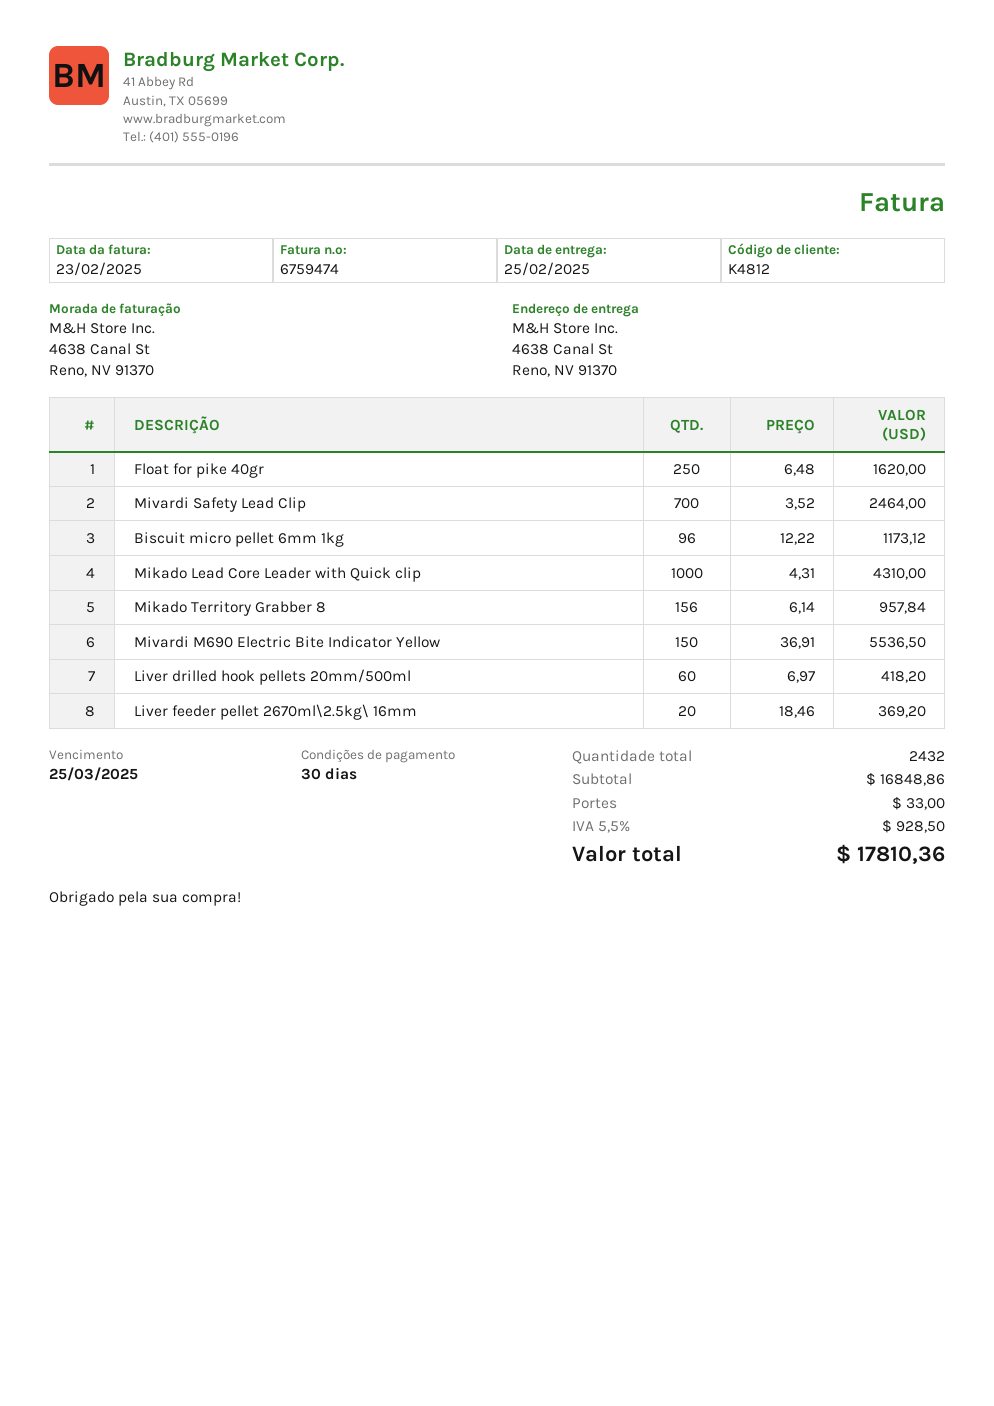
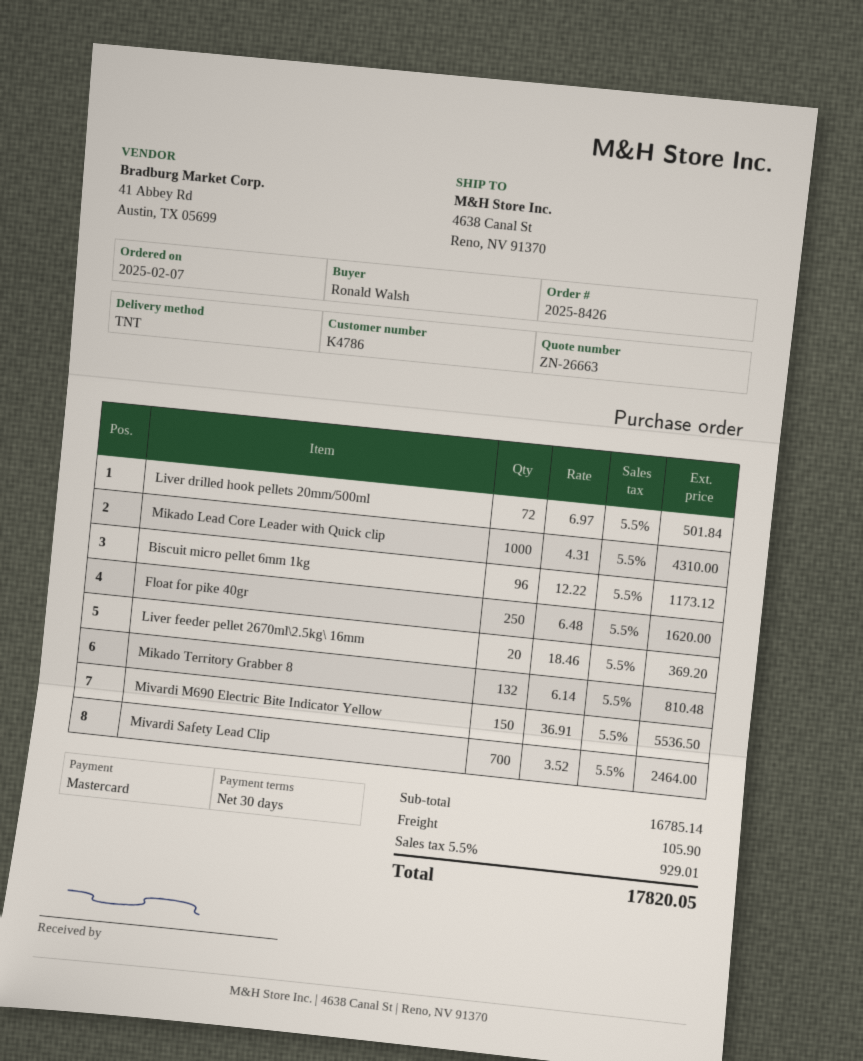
customer number: K4812 -> K4786
Mikado Territory Grabber 8: 156 x 6.14 = 957.84 -> 132 x 6.14 = 810.48
Liver drilled hook pellets 20mm/500ml: 60 x 6.97 = 418.20 -> 72 x 6.97 = 501.84
subtotal: 16848.86 -> 16785.14
shipping: 33.00 -> 105.90
tax: 5.5% = 928.50 -> 5.5% = 929.01
total: 17810.36 -> 17820.05

